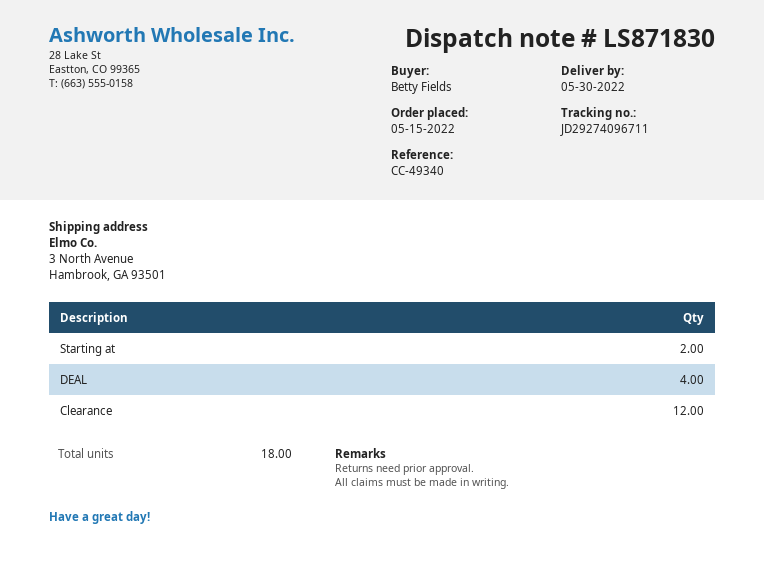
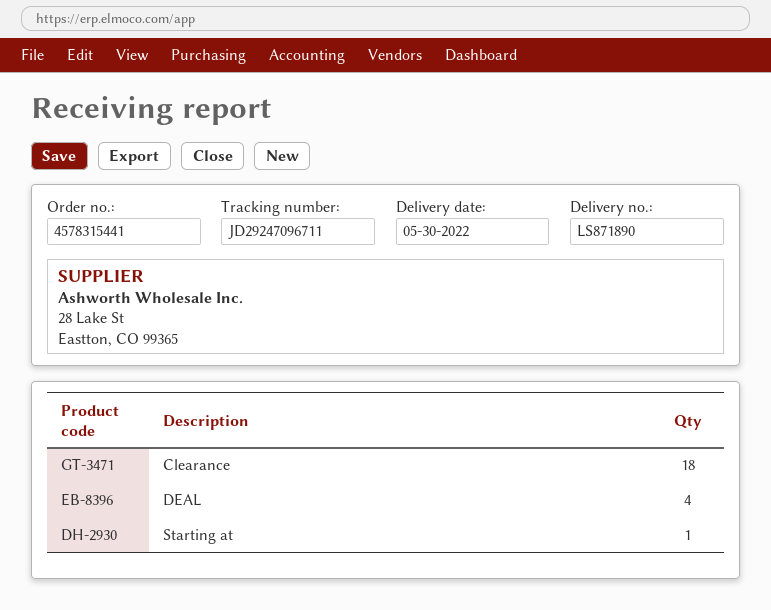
delivery note number: LS871830 -> LS871890
tracking number: JD29274096711 -> JD29247096711
Starting at: 2 -> 1
Clearance: 12 -> 18

